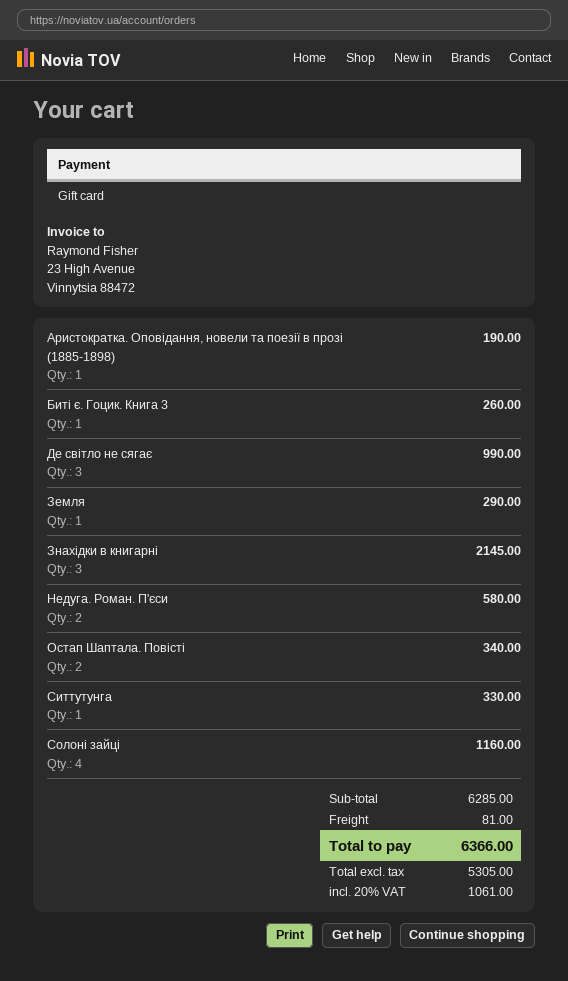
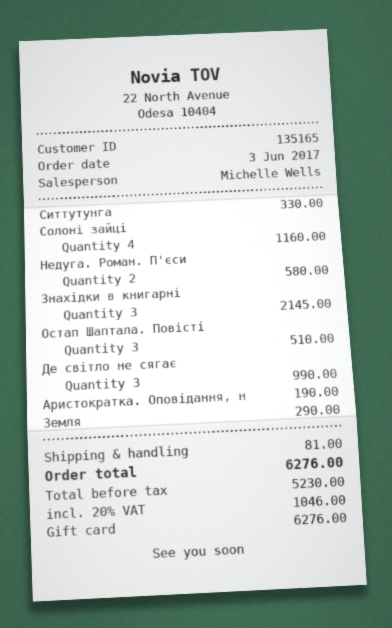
Биті є. Гоцик. Книга 3: 1 for 260.00 -> none
Остап Шаптала. Повісті: 2 for 340.00 -> 3 for 510.00
net: 5305.00 -> 5230.00
tax: 20% = 1061.00 -> 20% = 1046.00
total: 6366.00 -> 6276.00

